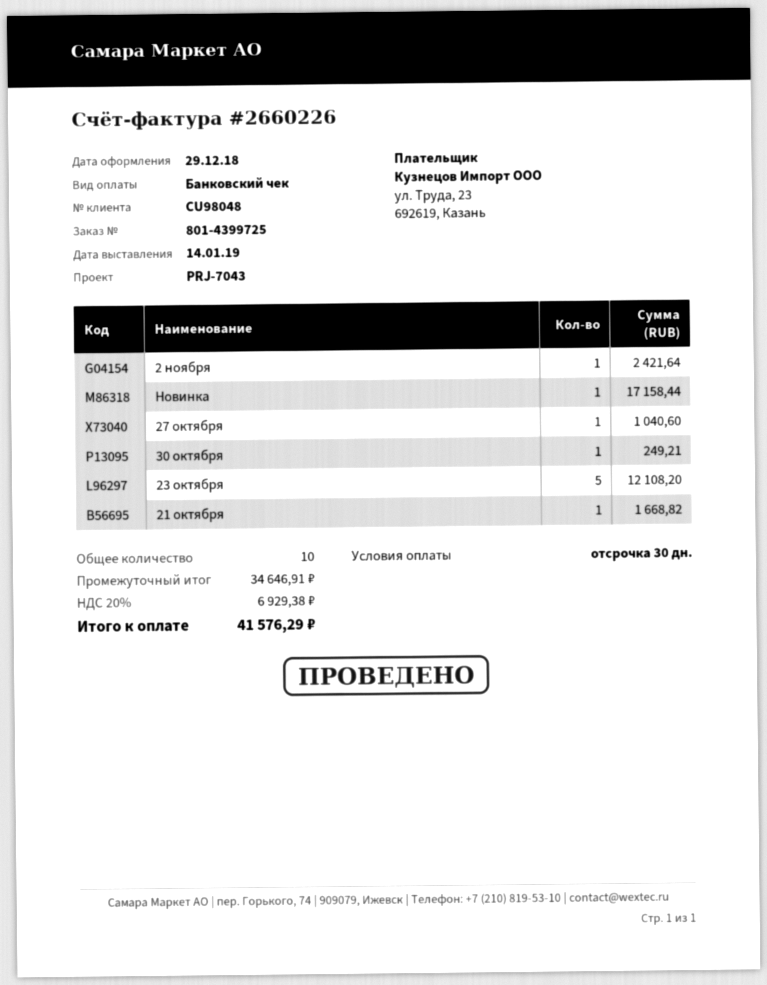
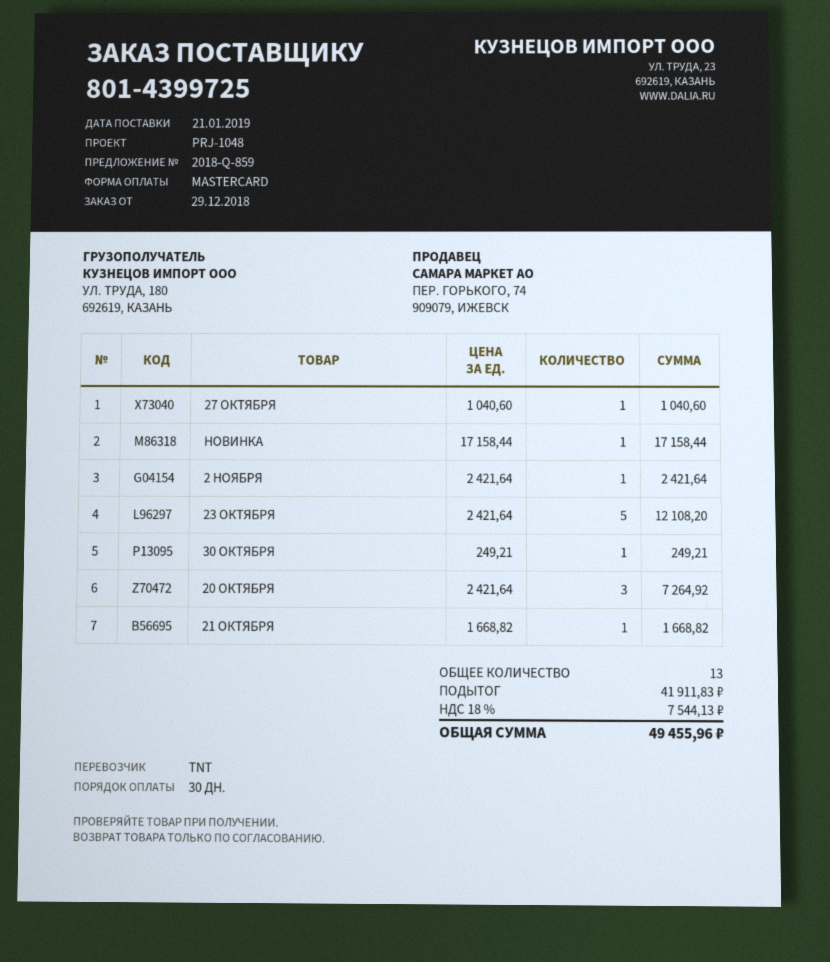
reference: PRJ-7043 -> PRJ-1048
payment method: cheque -> Mastercard
20 ОКТЯБРЯ: none -> 3 for 7264.92
total quantity: 10 -> 13
subtotal: 34646.91 -> 41911.83
tax: 20% = 6929.38 -> 18% = 7544.13
total: 41576.29 -> 49455.96

